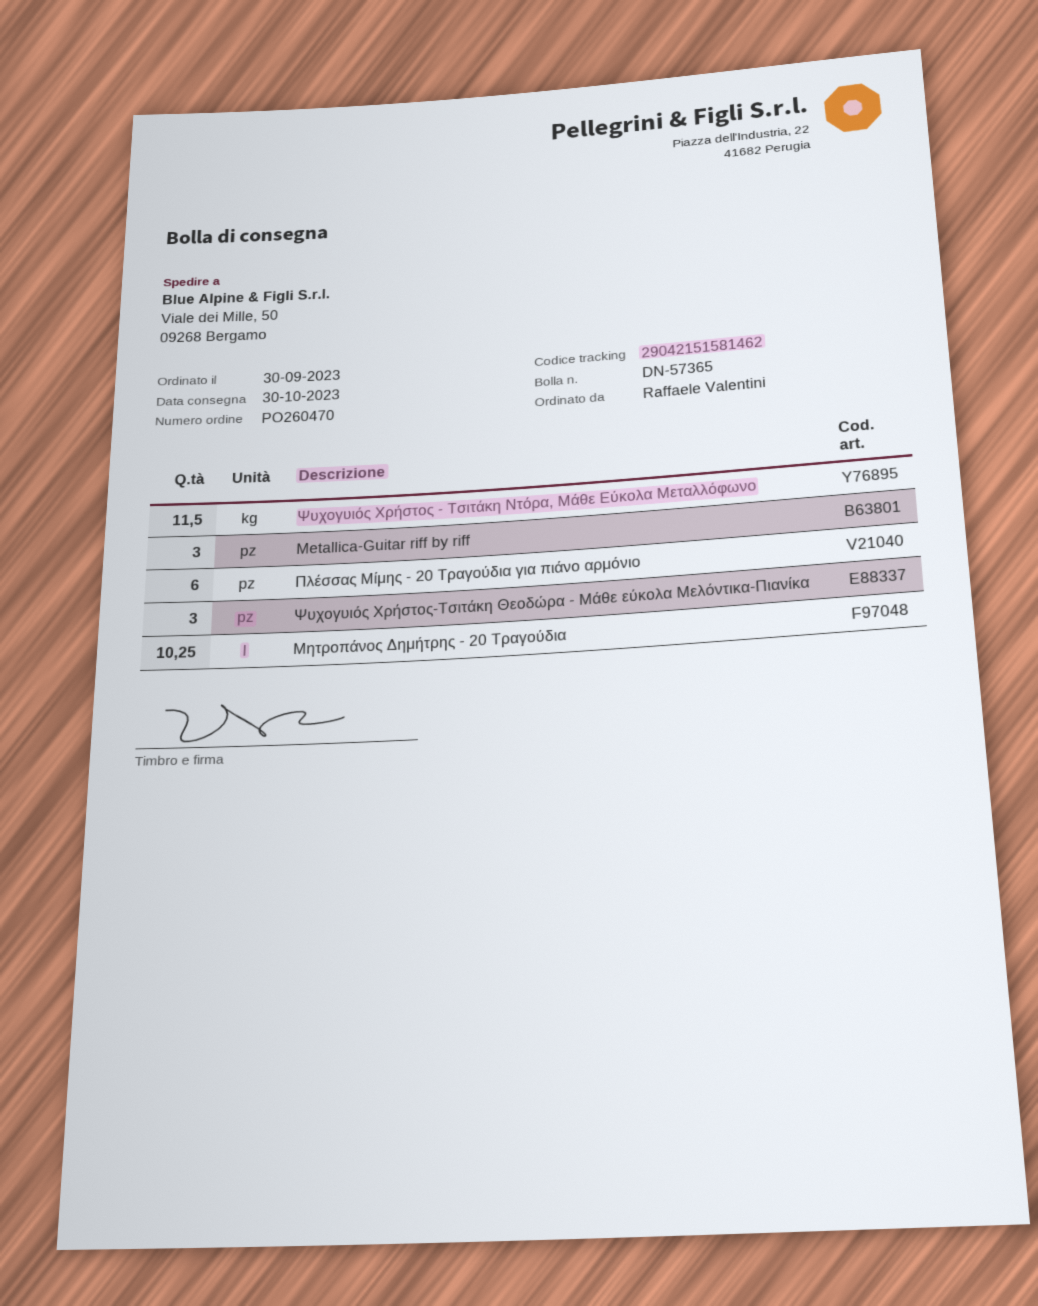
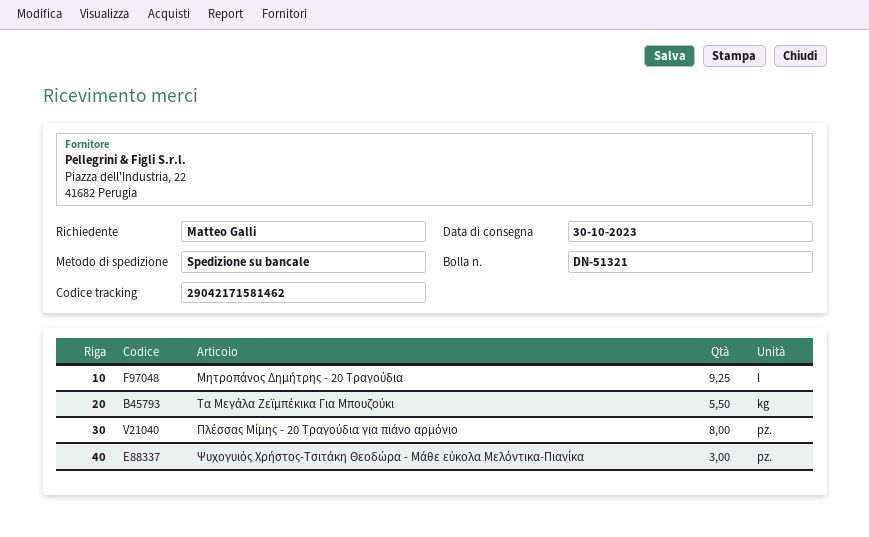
delivery note number: DN-57365 -> DN-51321
ordered by: Raffaele Valentini -> Matteo Galli
tracking number: 29042151581462 -> 29042171581462
Ψυχογυιός Χρήστος - Τσιτάκη Ντόρα, Μάθε Eύκολα Μεταλλόφωνο: 11.5 -> none
Metallica-Guitar riff by riff: 3 -> none
Πλέσσας Μίμης - 20 Τραγούδια για πιάνο αρμόνιο: 6 -> 8
Μητροπάνος Δημήτρης - 20 Τραγούδια: 10.25 -> 9.25
Τα Μεγάλα Ζεϊμπέκικα Για Μπουζούκι: none -> 5.5

